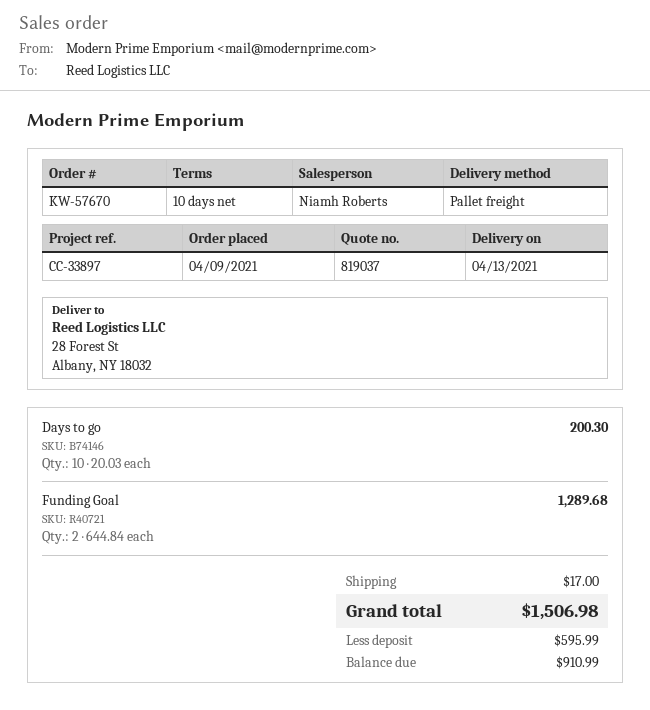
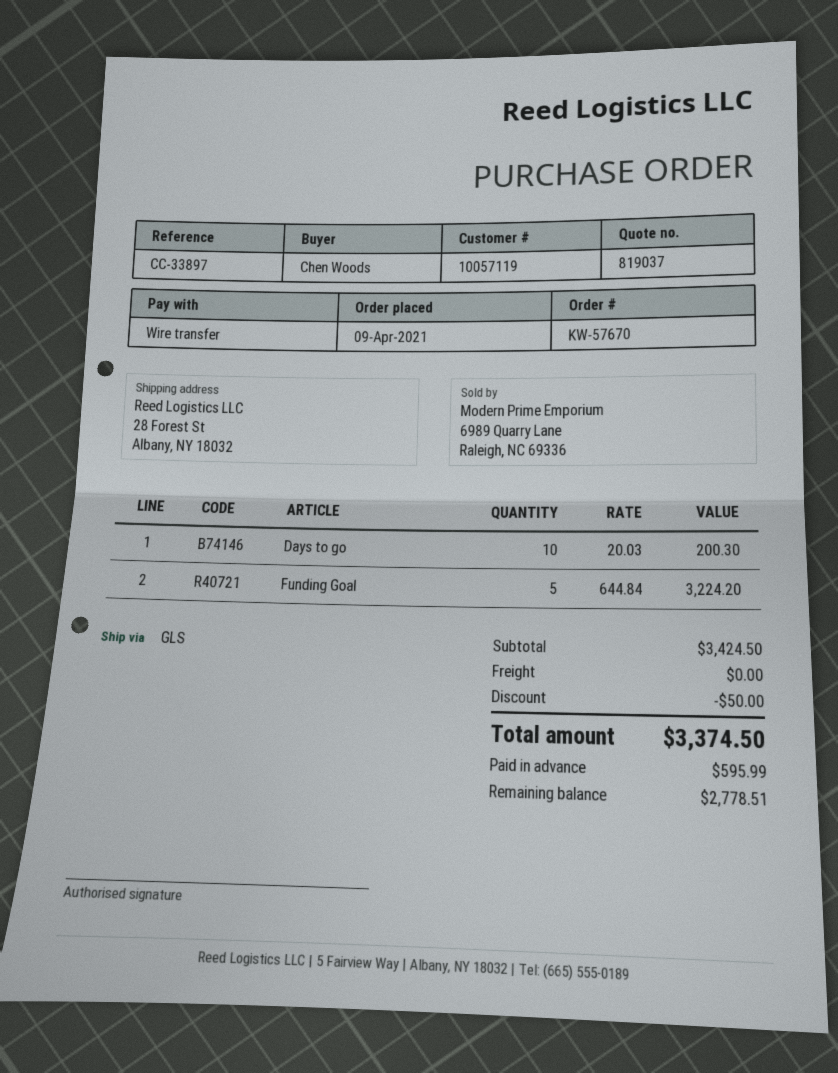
shipping method: pallet freight -> GLS
Funding Goal: 2 x 644.84 = 1289.68 -> 5 x 644.84 = 3224.20
discount: none -> 50.00
shipping: 17.00 -> 0.00
total: 1506.98 -> 3374.50
balance: 910.99 -> 2778.51

